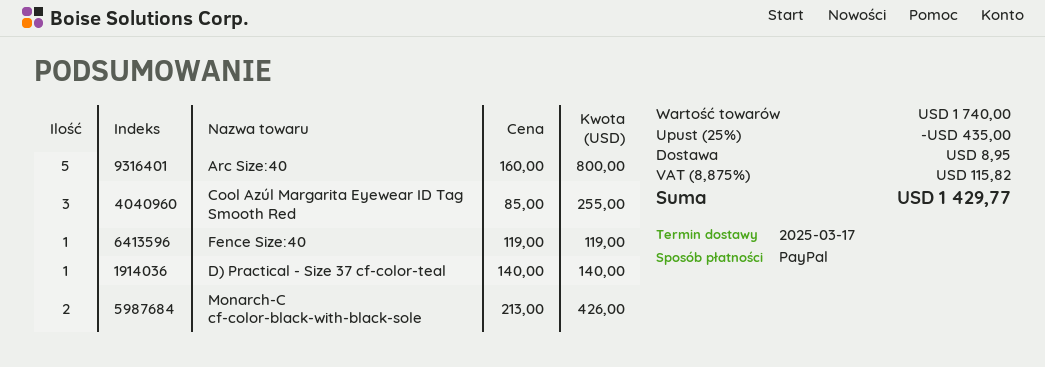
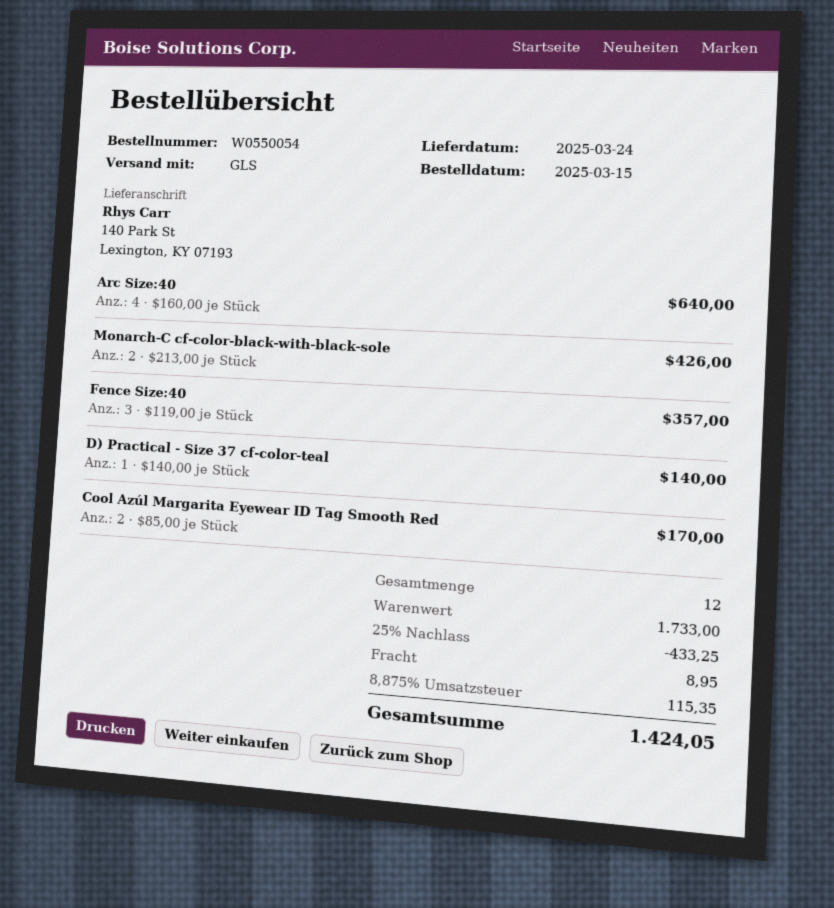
delivery date: 2025-03-17 -> 2025-03-24
Arc Size:40: 5 x 160.00 = 800.00 -> 4 x 160.00 = 640.00
Cool Azúl Margarita Eyewear ID Tag Smooth Red: 3 x 85.00 = 255.00 -> 2 x 85.00 = 170.00
Fence Size:40: 1 x 119.00 = 119.00 -> 3 x 119.00 = 357.00
subtotal: 1740.00 -> 1733.00
discount: 25% = 435.00 -> 25% = 433.25
tax: 8.875% = 115.82 -> 8.875% = 115.35
total: 1429.77 -> 1424.05

